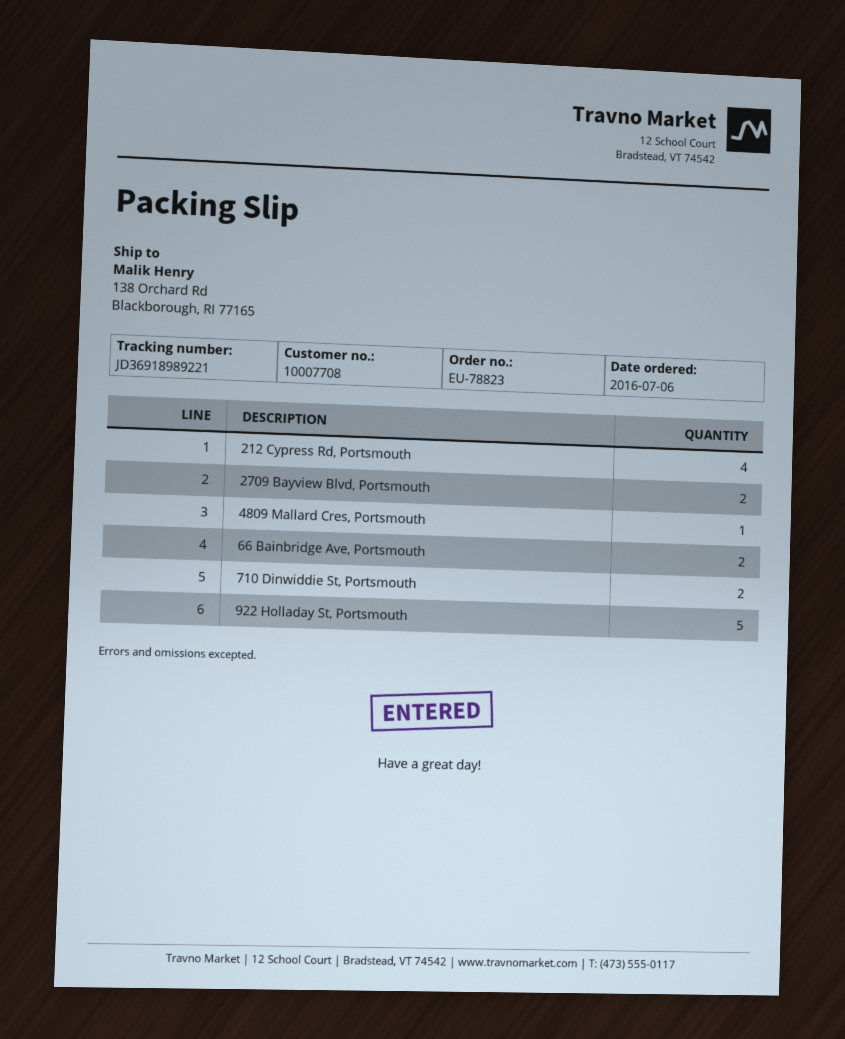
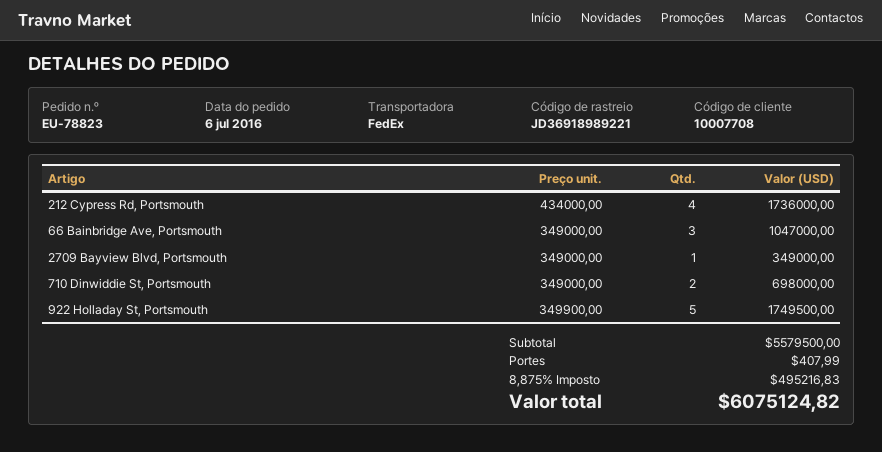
2709 Bayview Blvd, Portsmouth: 2 -> 1
4809 Mallard Cres, Portsmouth: 1 -> none
66 Bainbridge Ave, Portsmouth: 2 -> 3

